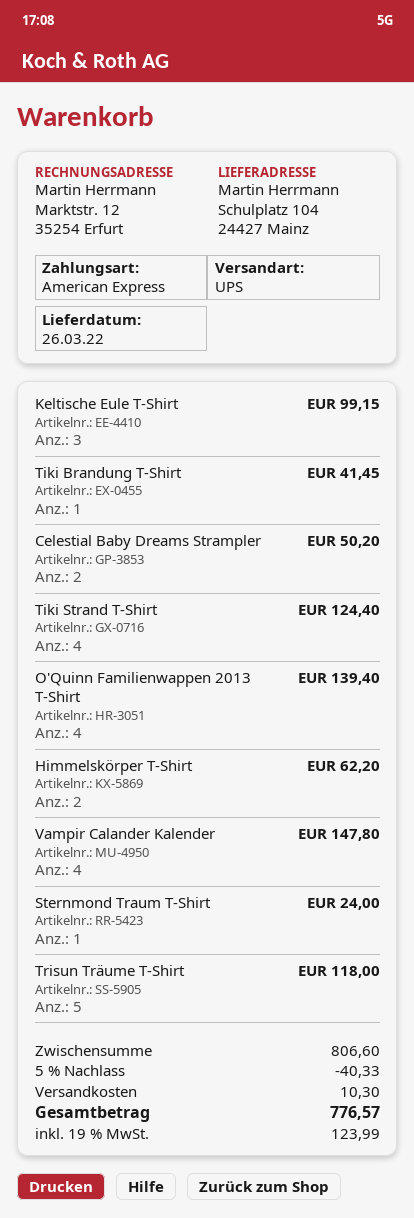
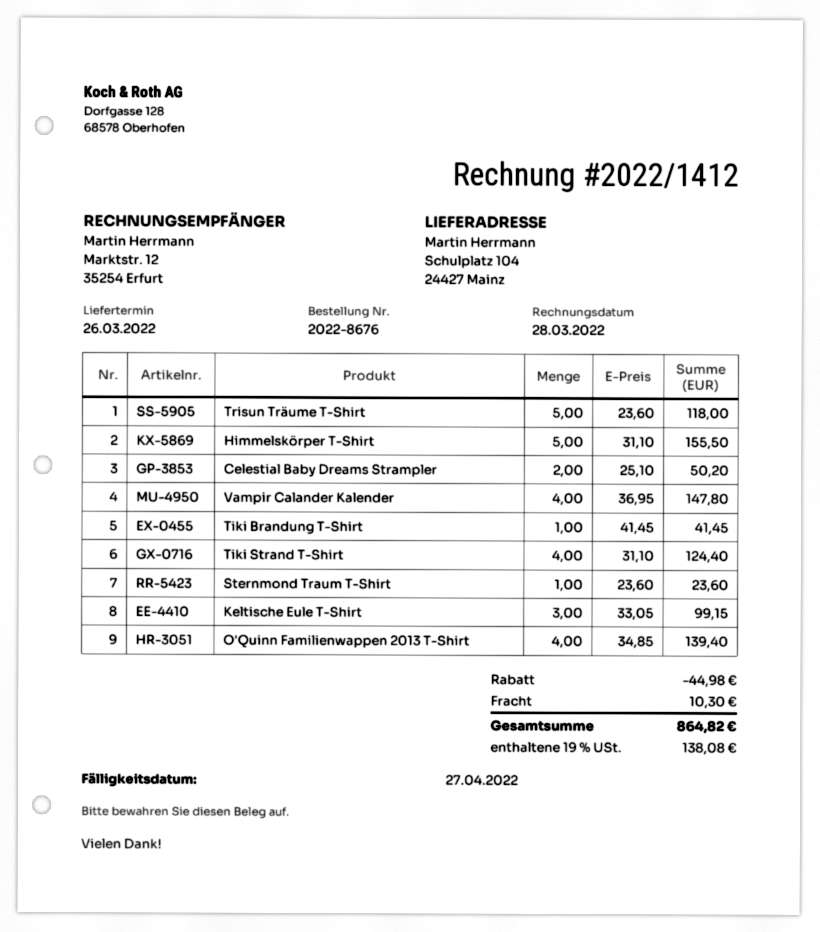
Himmelskörper T-Shirt: 2 for 62.20 -> 5 for 155.50
Sternmond Traum T-Shirt: 1 for 24.00 -> 1 for 23.60
discount: 40.33 -> 44.98
tax: 19% = 123.99 -> 19% = 138.08
total: 776.57 -> 864.82

